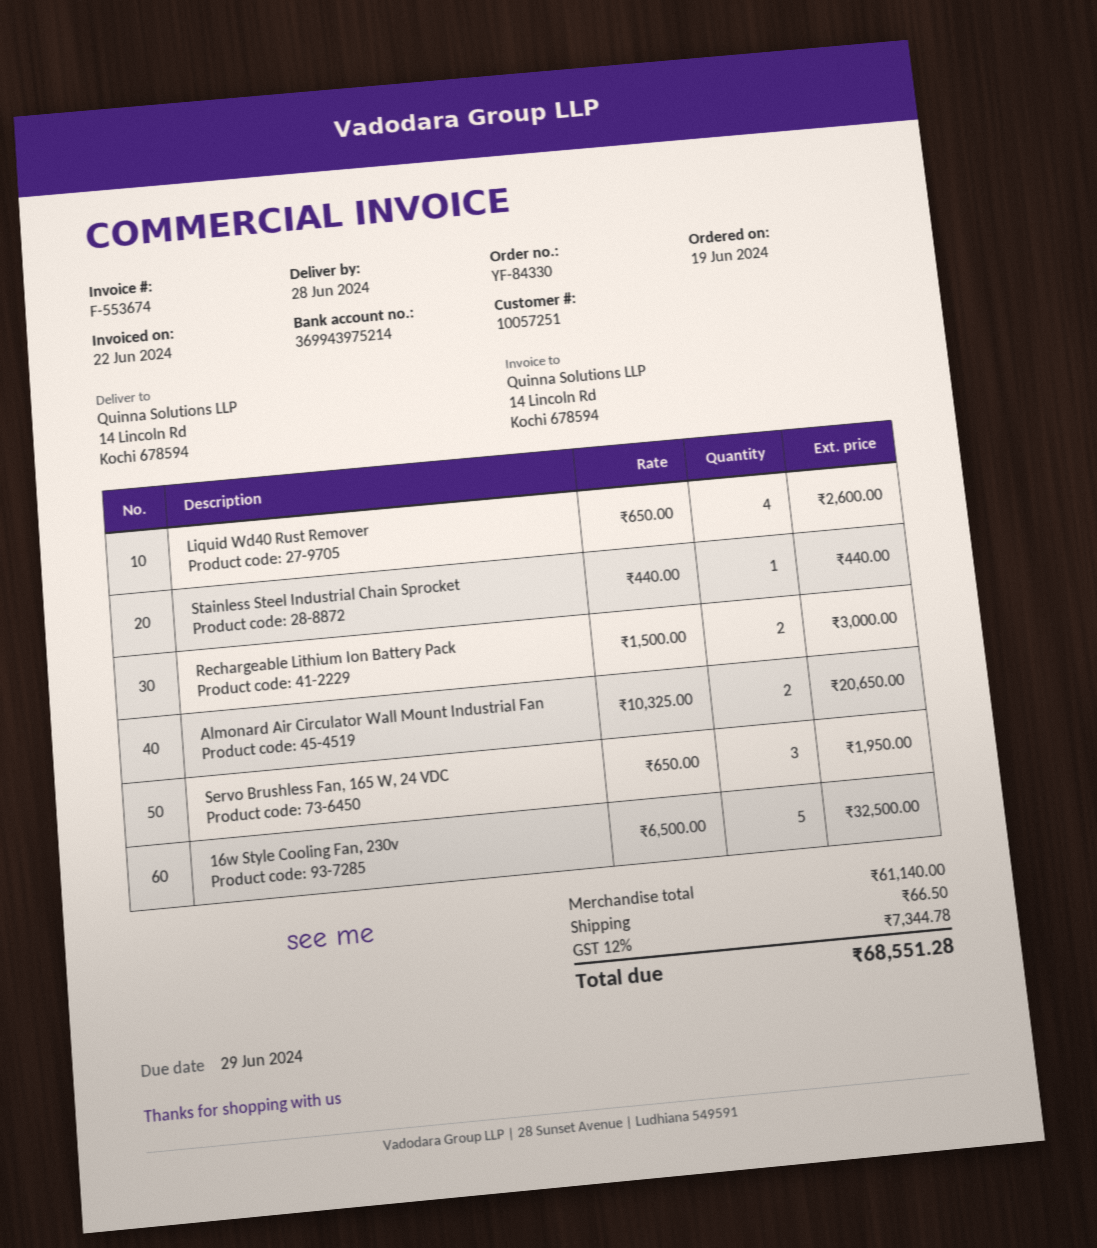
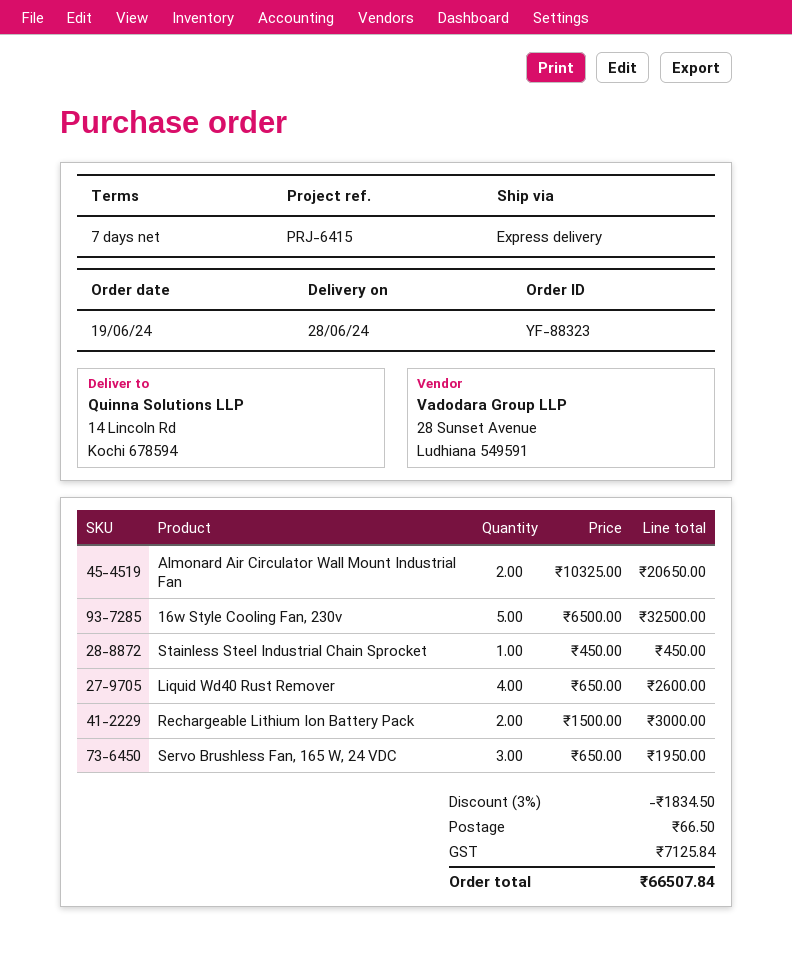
order number: YF-84330 -> YF-88323
Stainless Steel Industrial Chain Sprocket: 1 x 440.00 = 440.00 -> 1 x 450.00 = 450.00
discount: none -> 3% = 1834.50
tax: 7344.78 -> 7125.84
total: 68551.28 -> 66507.84

